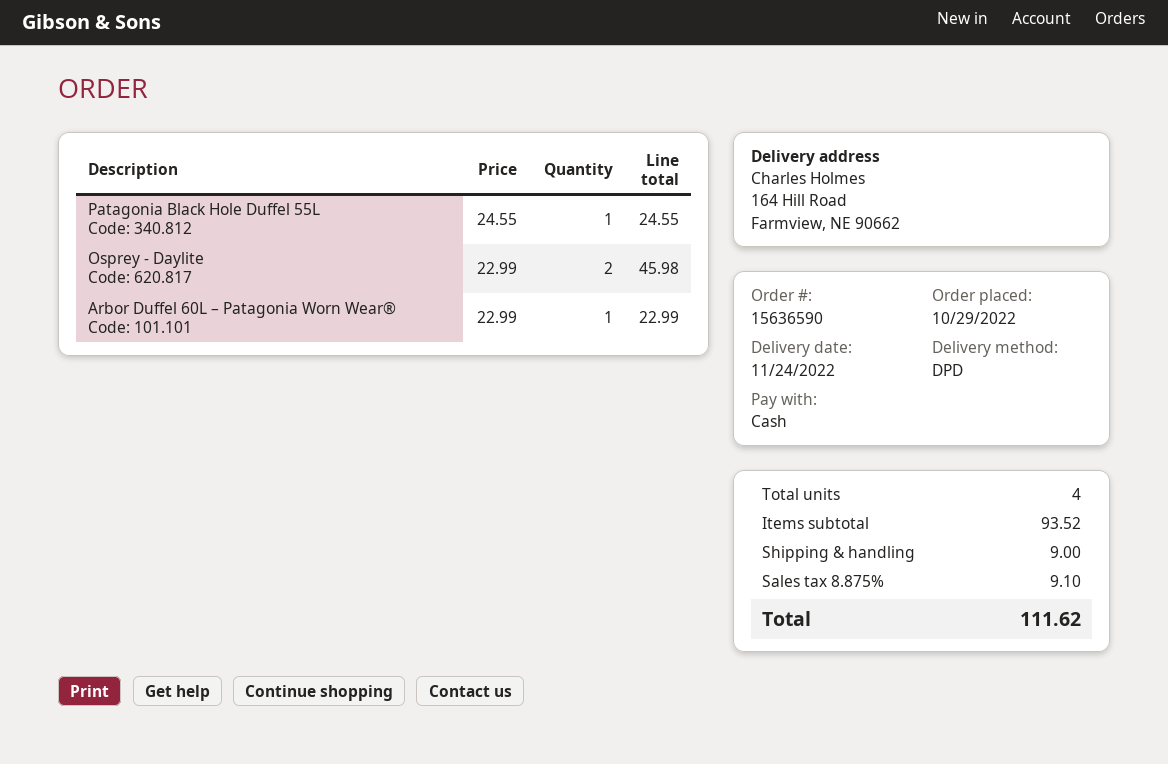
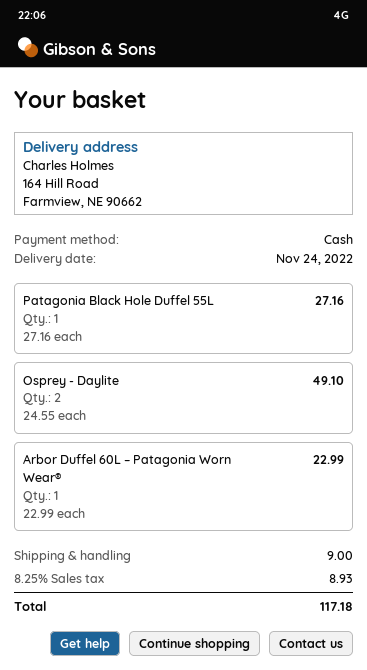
Patagonia Black Hole Duffel 55L: 1 x 24.55 = 24.55 -> 1 x 27.16 = 27.16
Osprey - Daylite: 2 x 22.99 = 45.98 -> 2 x 24.55 = 49.10
tax: 8.875% = 9.10 -> 8.25% = 8.93
total: 111.62 -> 117.18

